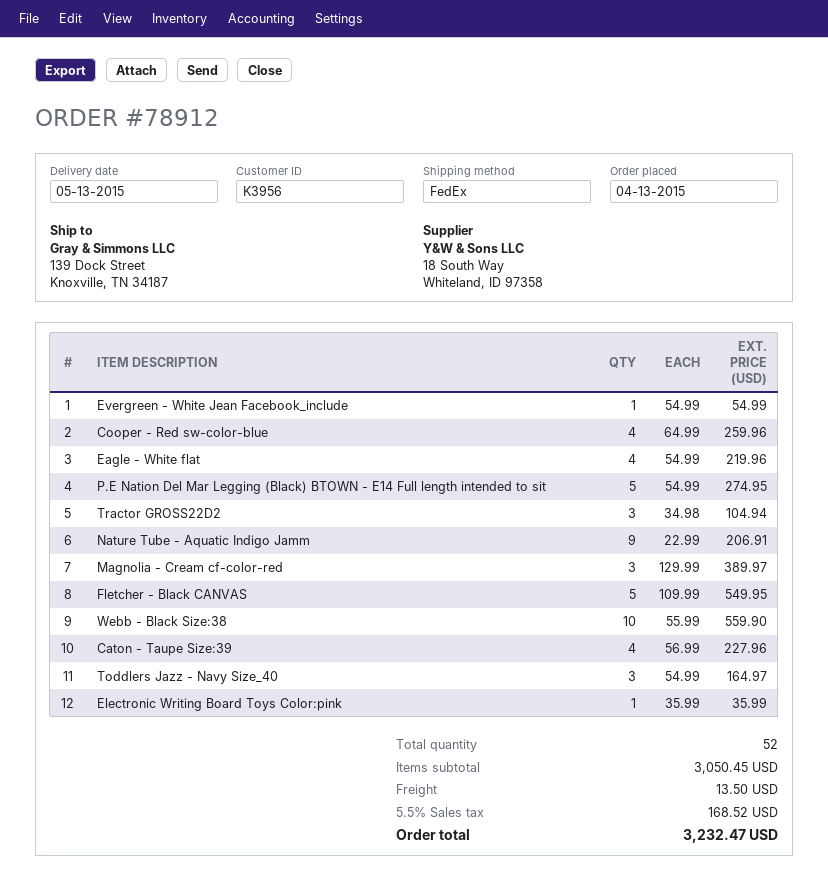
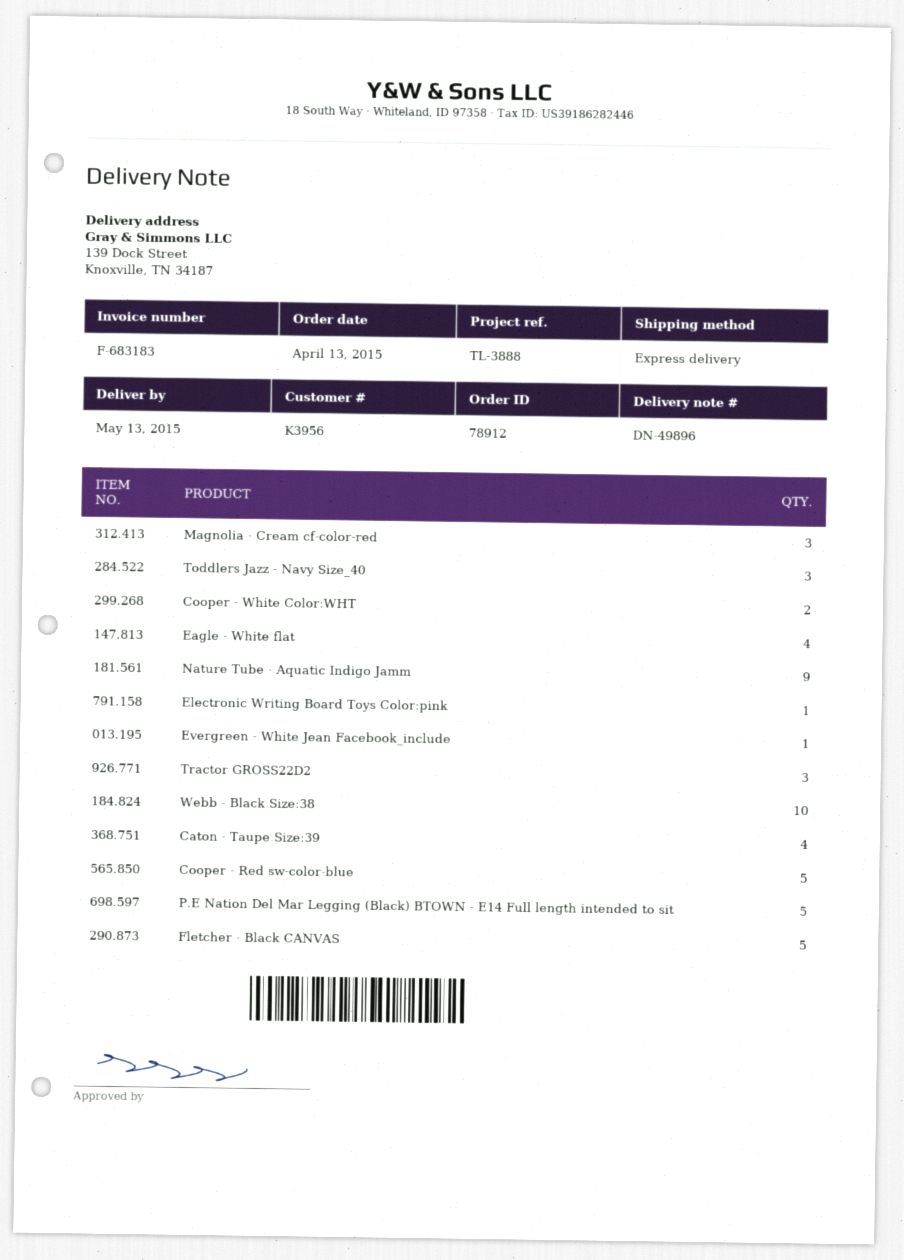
shipping method: FedEx -> express
Cooper - Red sw-color-blue: 4 -> 5
Cooper - White Color:WHT: none -> 2

